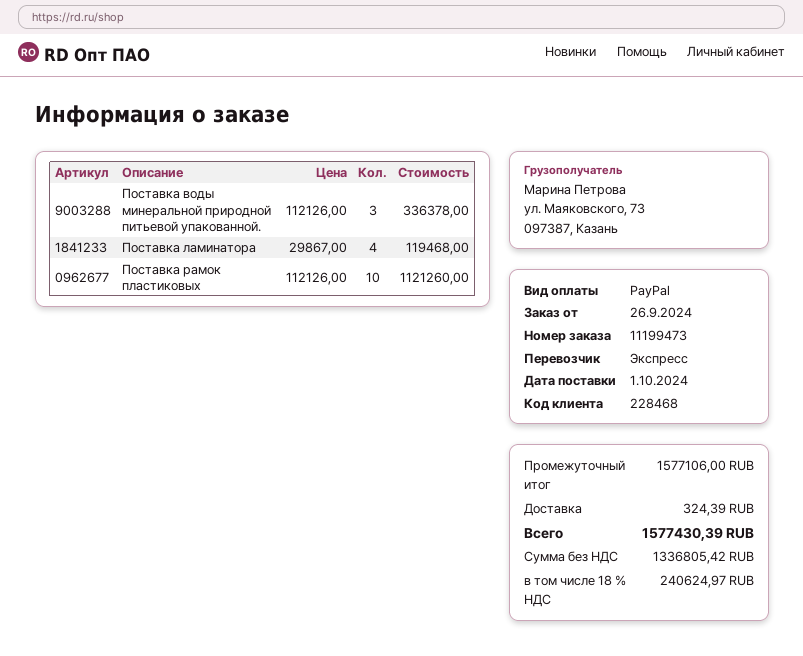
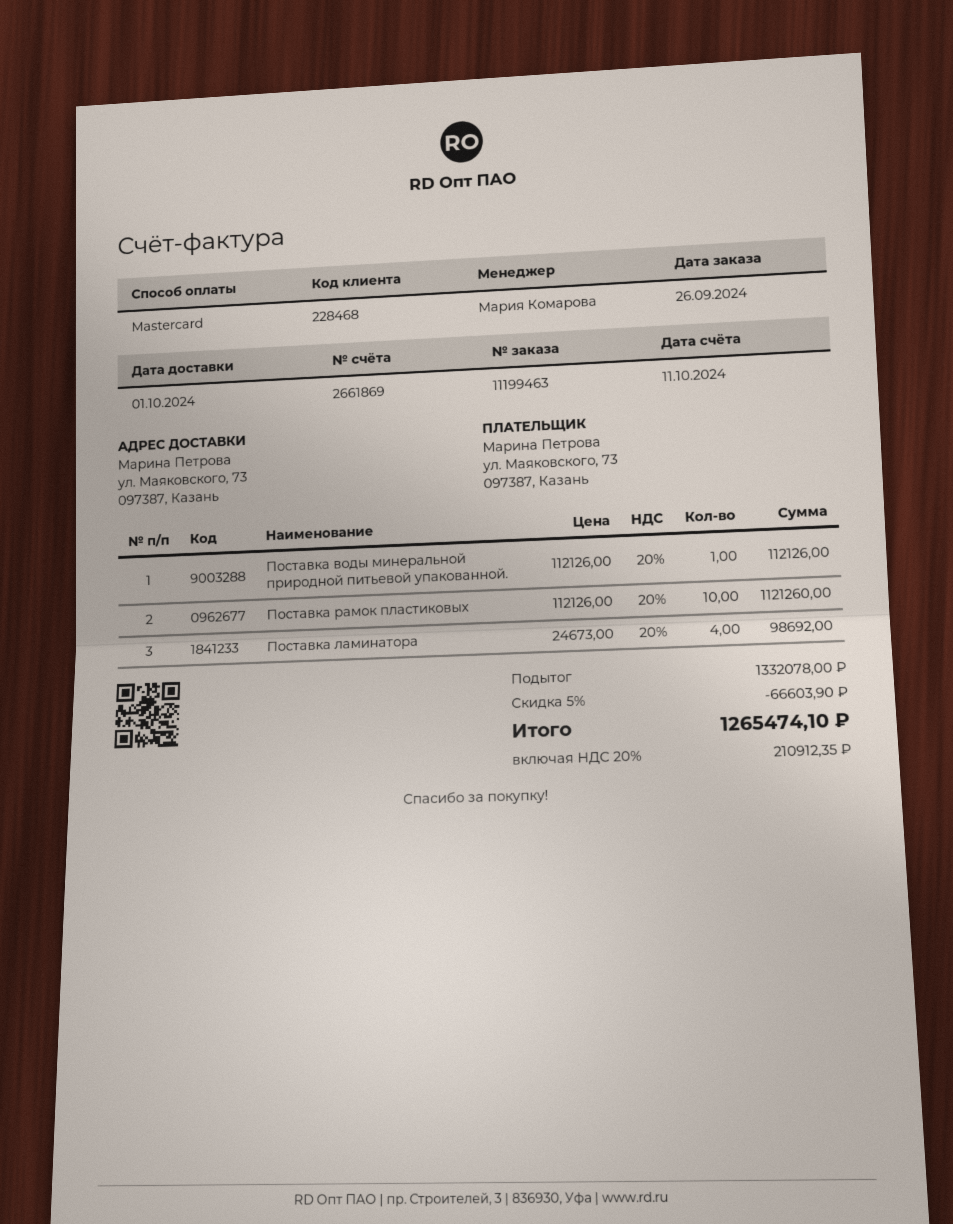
order number: 11199473 -> 11199463
payment method: PayPal -> Mastercard
Поставка воды минеральной природной питьевой упакованной.: 3 x 112126.00 = 336378.00 -> 1 x 112126.00 = 112126.00
Поставка ламинатора: 4 x 29867.00 = 119468.00 -> 4 x 24673.00 = 98692.00
subtotal: 1577106.00 -> 1332078.00
discount: none -> 5% = 66603.90
shipping: 324.39 -> none
tax: 18% = 240624.97 -> 20% = 210912.35
total: 1577430.39 -> 1265474.10

